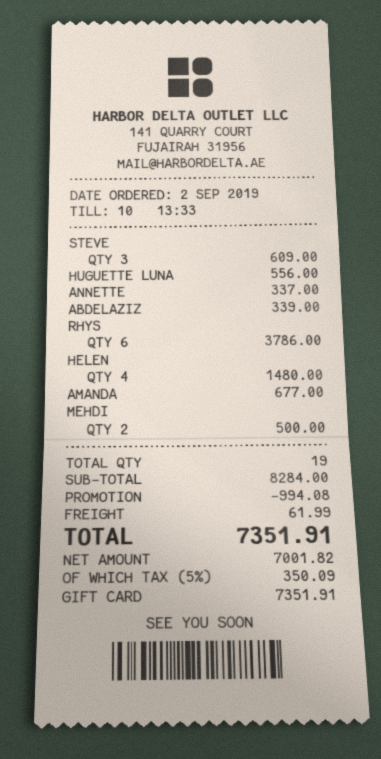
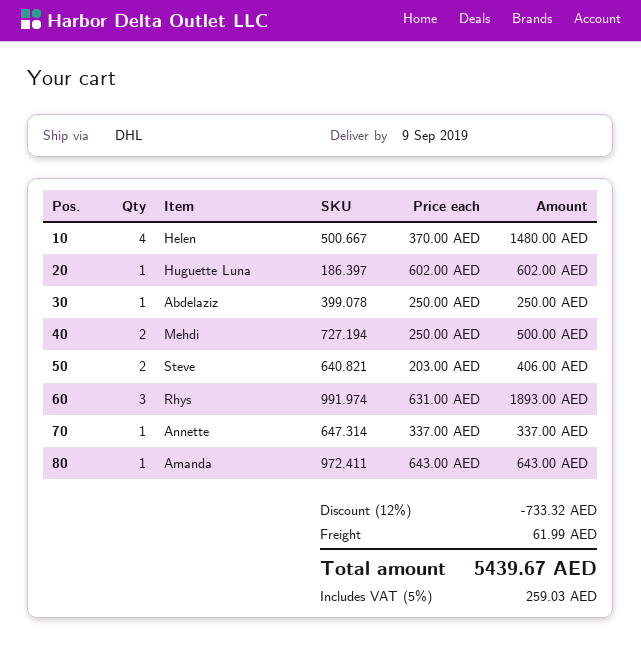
STEVE: 3 for 609.00 -> 2 for 406.00
HUGUETTE LUNA: 1 for 556.00 -> 1 for 602.00
ABDELAZIZ: 1 for 339.00 -> 1 for 250.00
RHYS: 6 for 3786.00 -> 3 for 1893.00
AMANDA: 1 for 677.00 -> 1 for 643.00
discount: 994.08 -> 733.32
tax: 5% = 350.09 -> 5% = 259.03
total: 7351.91 -> 5439.67

